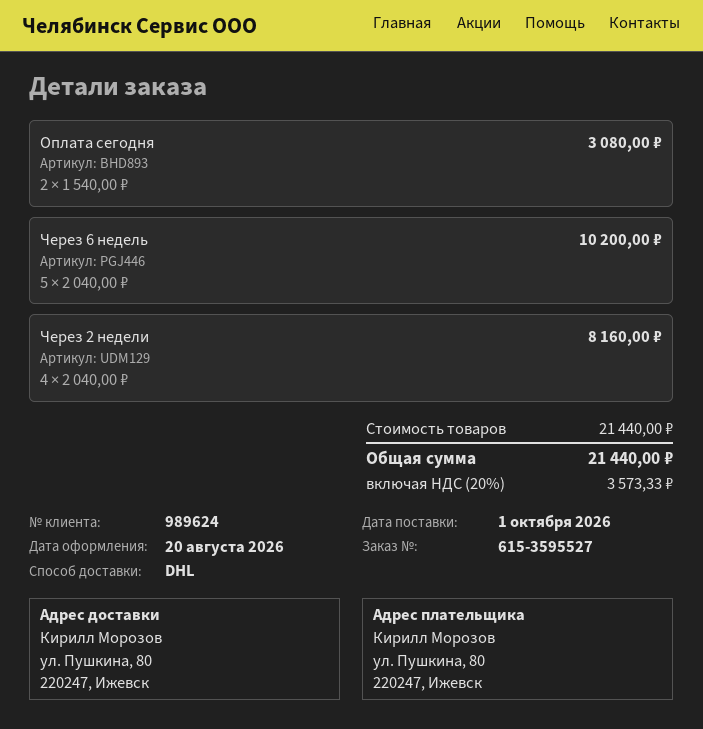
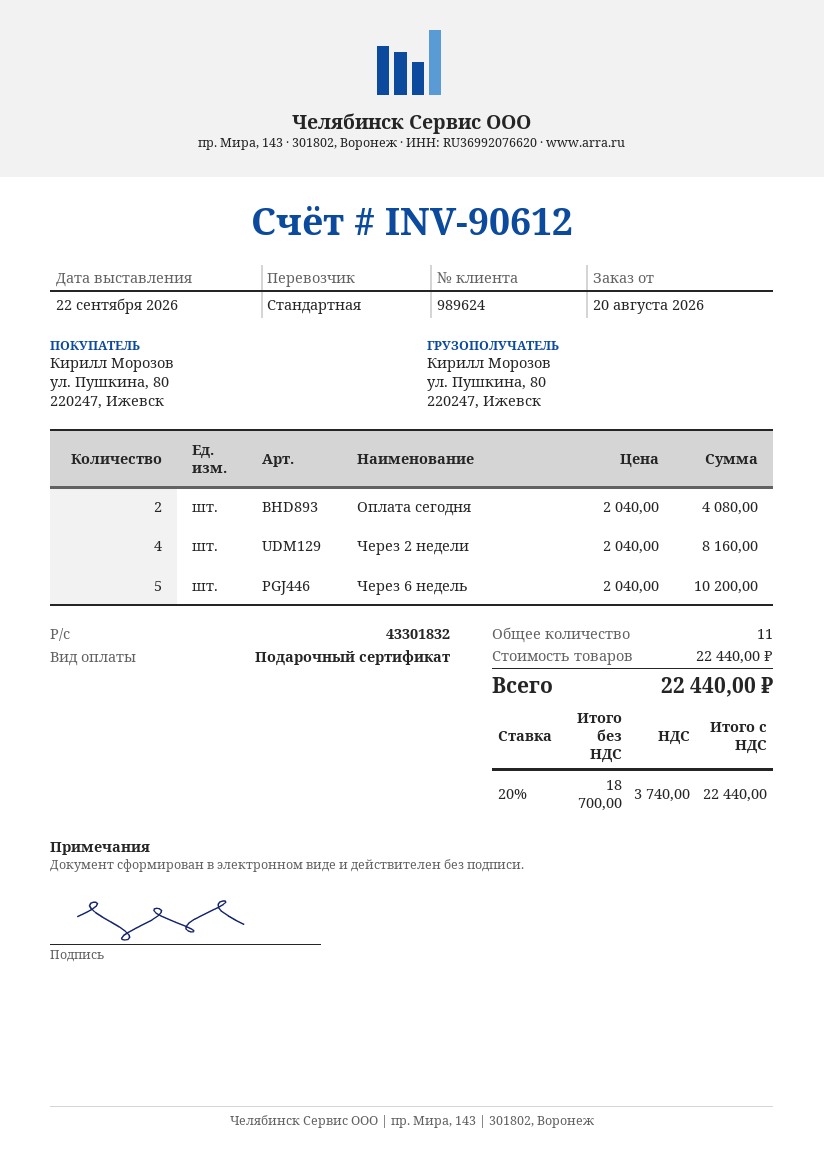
shipping method: DHL -> standard
Оплата сегодня: 2 x 1540.00 = 3080.00 -> 2 x 2040.00 = 4080.00
subtotal: 21440.00 -> 22440.00
tax: 20% = 3573.33 -> 20% = 3740.00
total: 21440.00 -> 22440.00

